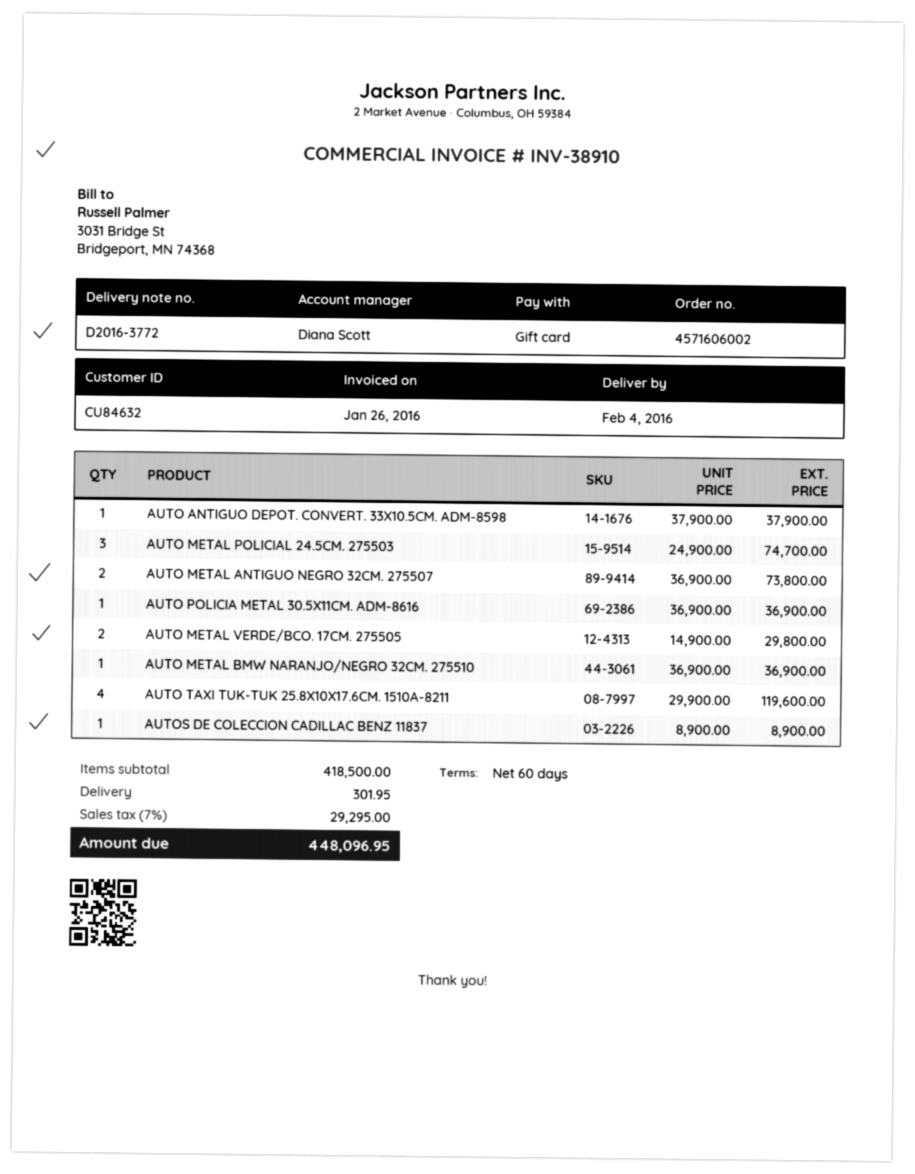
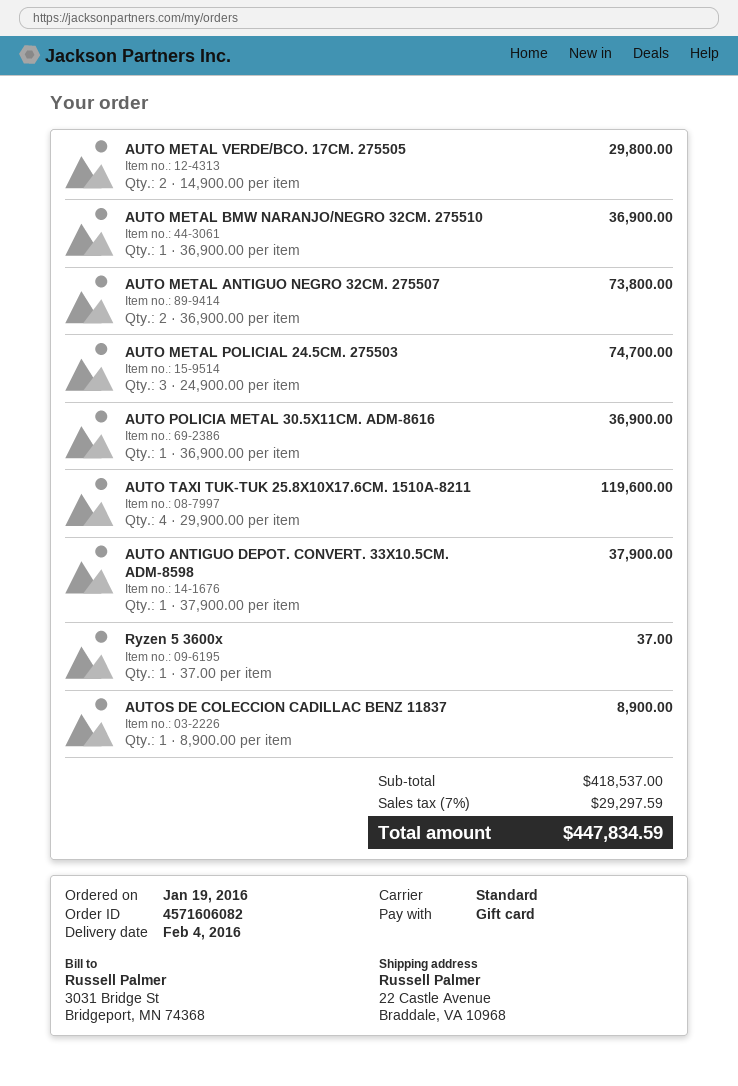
order number: 4571606002 -> 4571606082
Ryzen 5 3600x: none -> 1 x 37.00 = 37.00
subtotal: 418500.00 -> 418537.00
shipping: 301.95 -> none
tax: 7% = 29295.00 -> 7% = 29297.59
total: 448096.95 -> 447834.59

